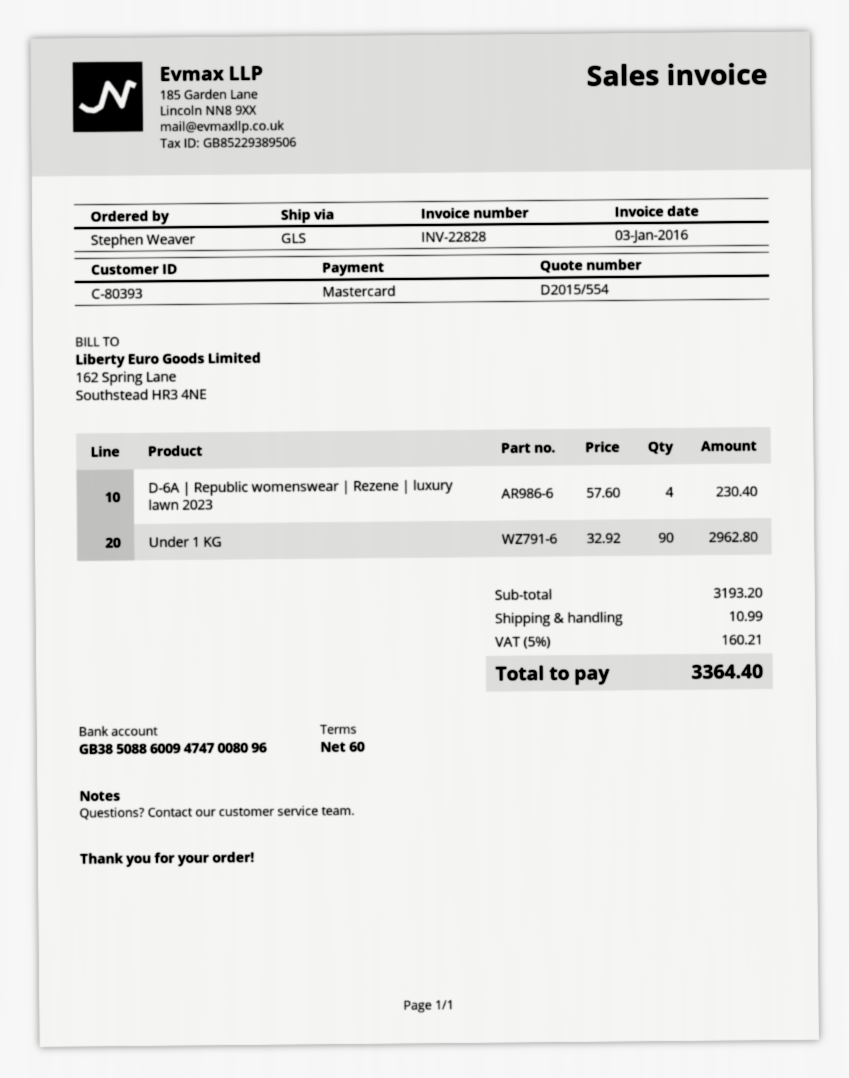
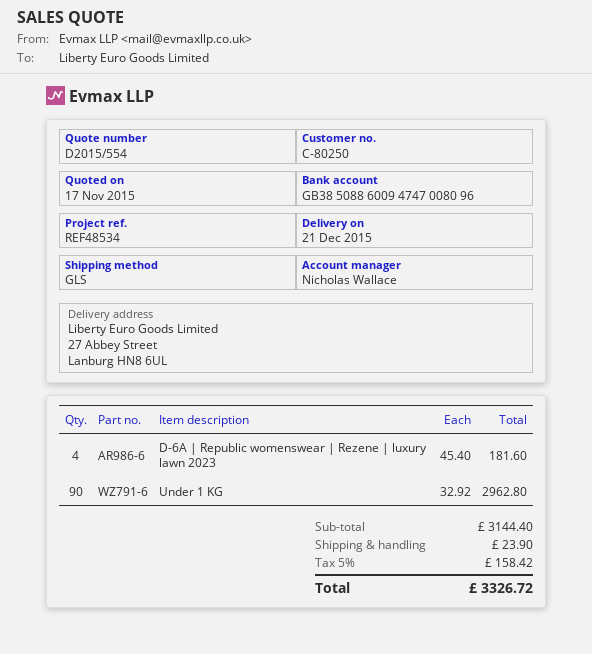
customer number: C-80393 -> C-80250
D-6A | Republic womenswear | Rezene | luxury lawn 2023: 4 x 57.60 = 230.40 -> 4 x 45.40 = 181.60
subtotal: 3193.20 -> 3144.40
shipping: 10.99 -> 23.90
tax: 5% = 160.21 -> 5% = 158.42
total: 3364.40 -> 3326.72

